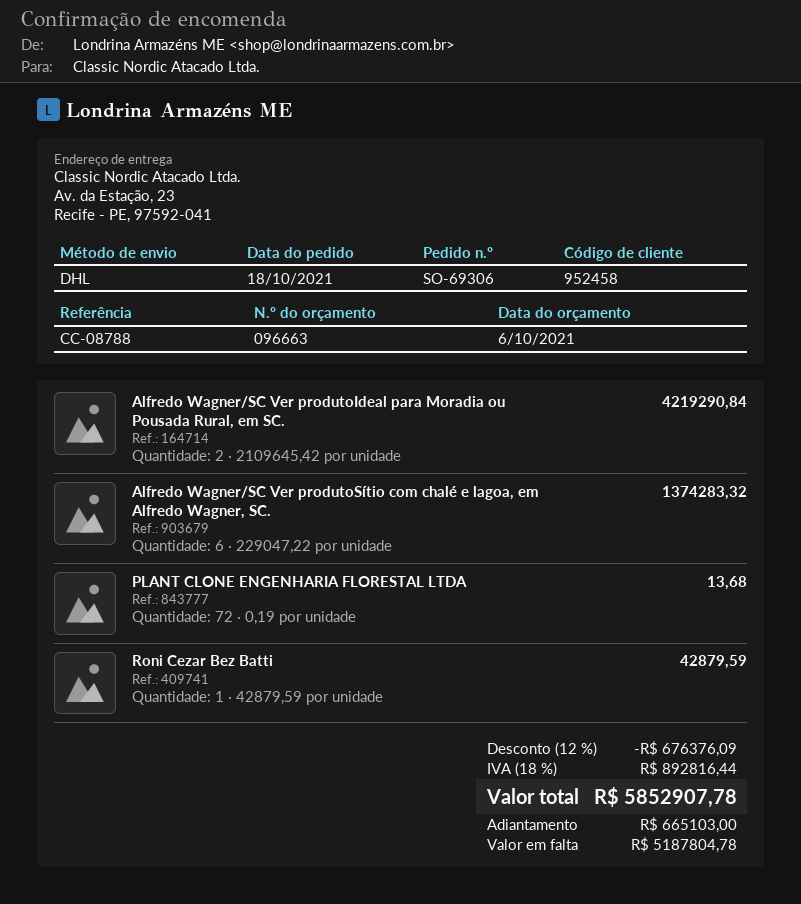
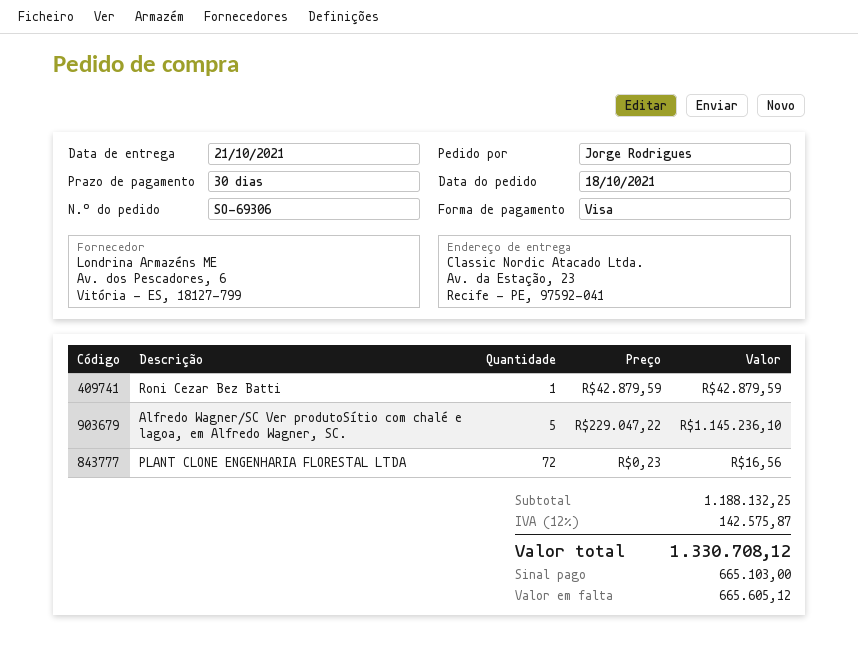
Alfredo Wagner/SC Ver produtoIdeal para Moradia ou Pousada Rural, em SC.: 2 x 2109645.42 = 4219290.84 -> none
Alfredo Wagner/SC Ver produtoSítio com chalé e lagoa, em Alfredo Wagner, SC.: 6 x 229047.22 = 1374283.32 -> 5 x 229047.22 = 1145236.10
PLANT CLONE ENGENHARIA FLORESTAL LTDA: 72 x 0.19 = 13.68 -> 72 x 0.23 = 16.56
discount: 12% = 676376.09 -> none
tax: 18% = 892816.44 -> 12% = 142575.87
total: 5852907.78 -> 1330708.12
balance: 5187804.78 -> 665605.12

